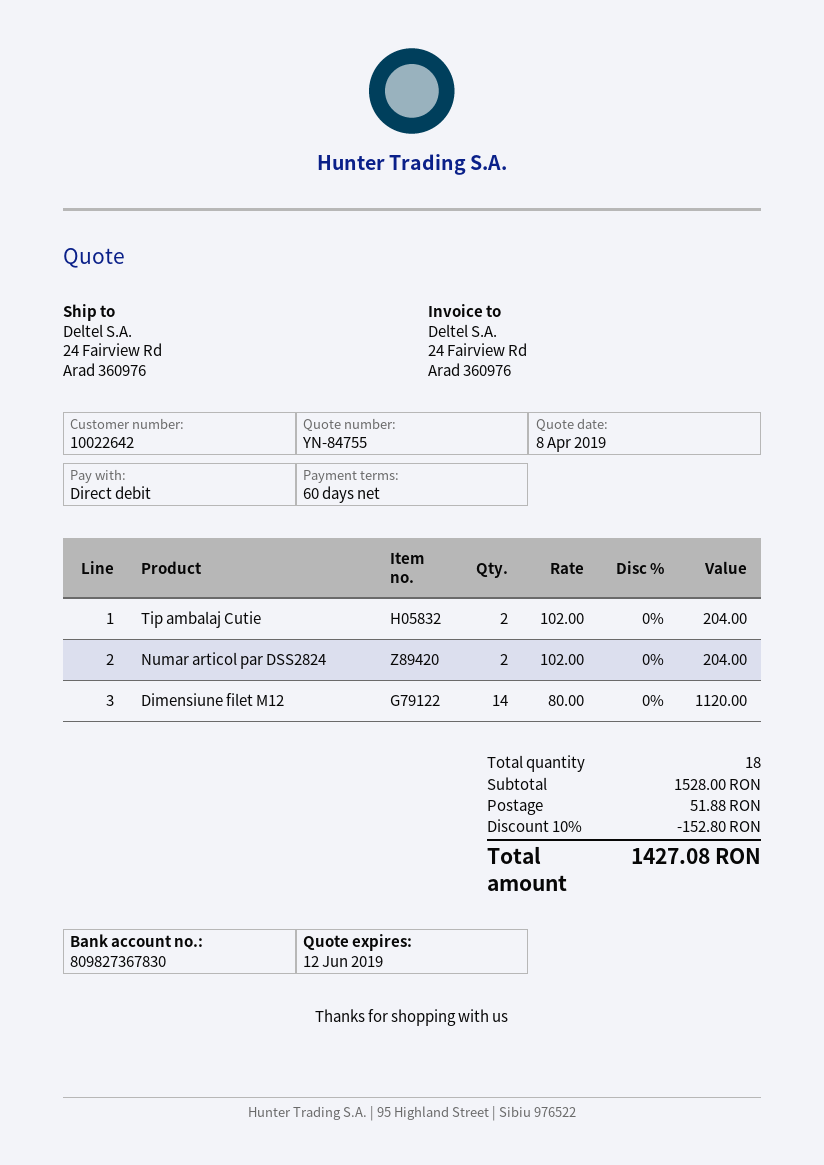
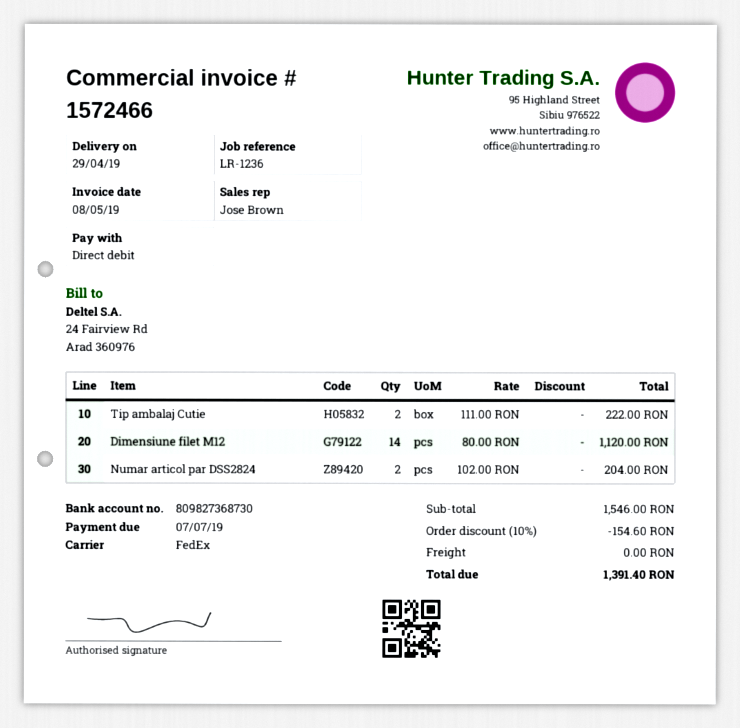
bank account: 809827367830 -> 809827368730
Tip ambalaj Cutie: 2 x 102.00 = 204.00 -> 2 x 111.00 = 222.00
subtotal: 1528.00 -> 1546.00
discount: 10% = 152.80 -> 10% = 154.60
shipping: 51.88 -> 0.00
total: 1427.08 -> 1391.40

